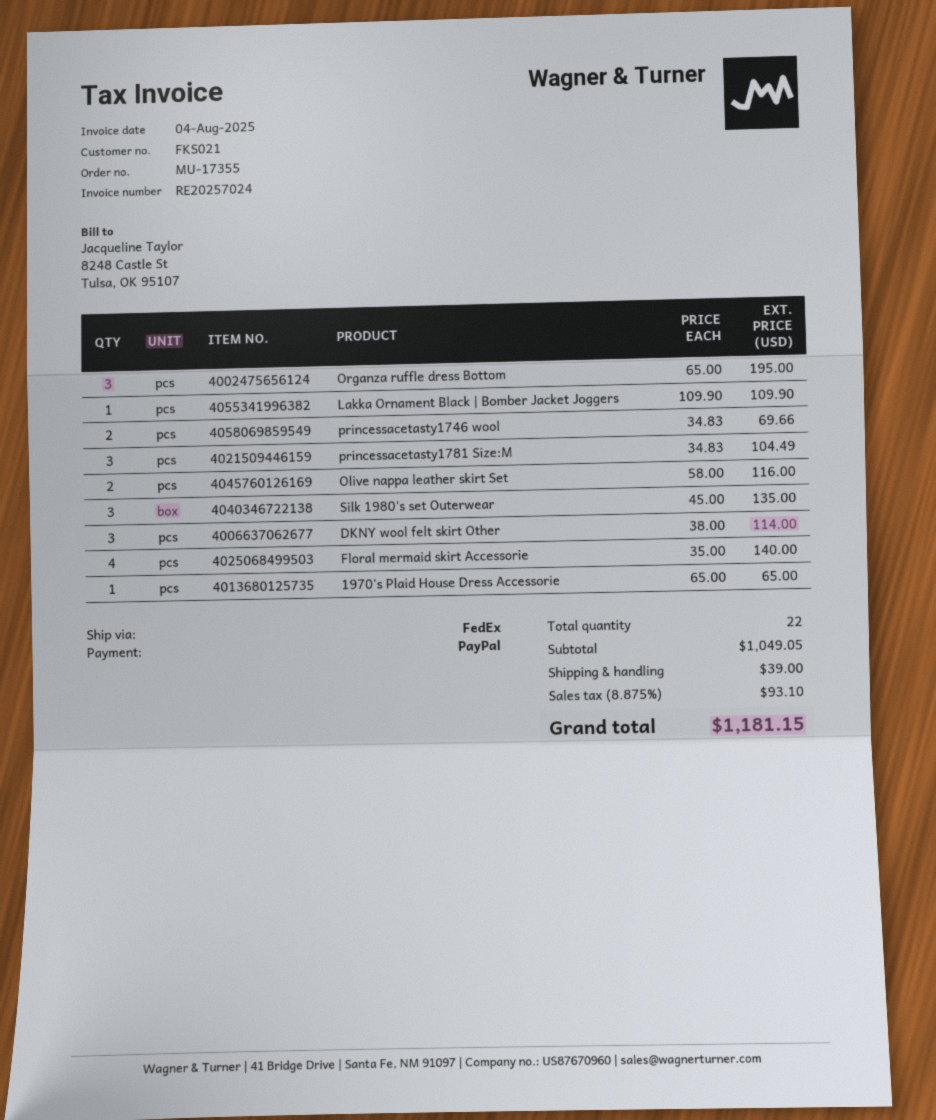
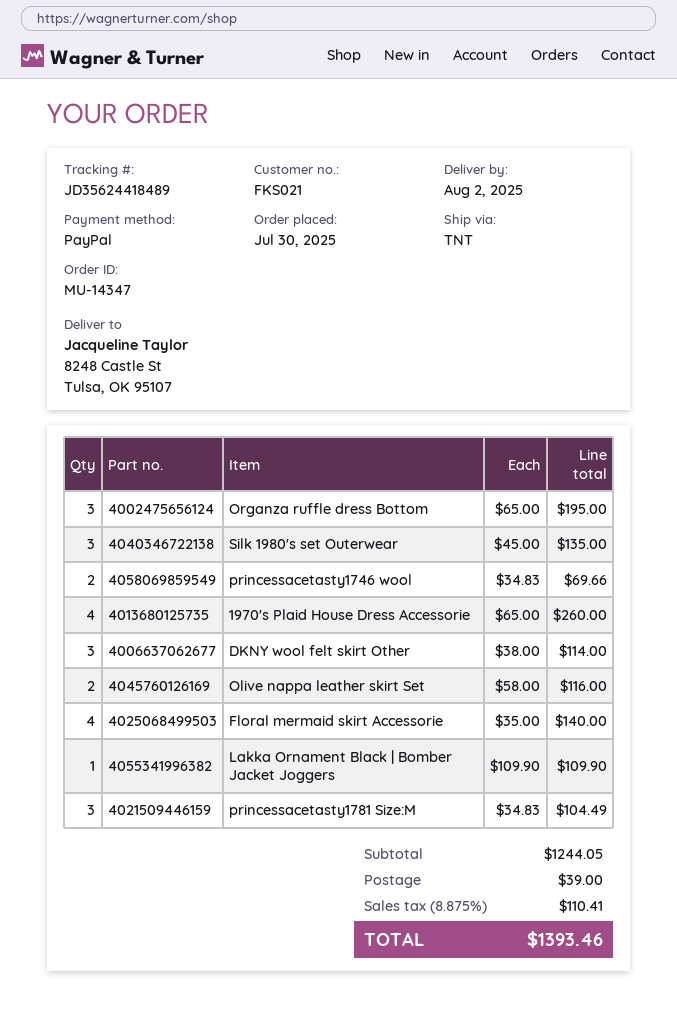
order number: MU-17355 -> MU-14347
shipping method: FedEx -> TNT
1970's Plaid House Dress Accessorie: 1 x 65.00 = 65.00 -> 4 x 65.00 = 260.00
subtotal: 1049.05 -> 1244.05
tax: 8.875% = 93.10 -> 8.875% = 110.41
total: 1181.15 -> 1393.46

